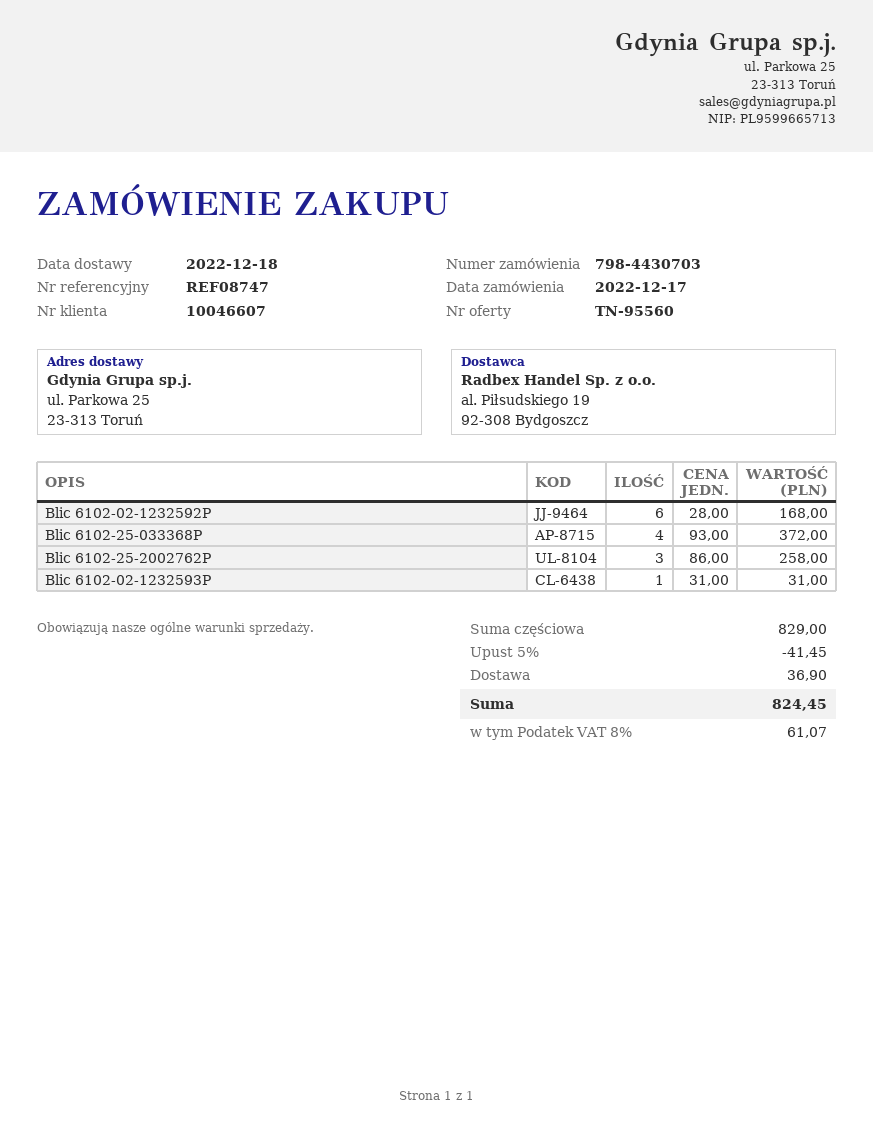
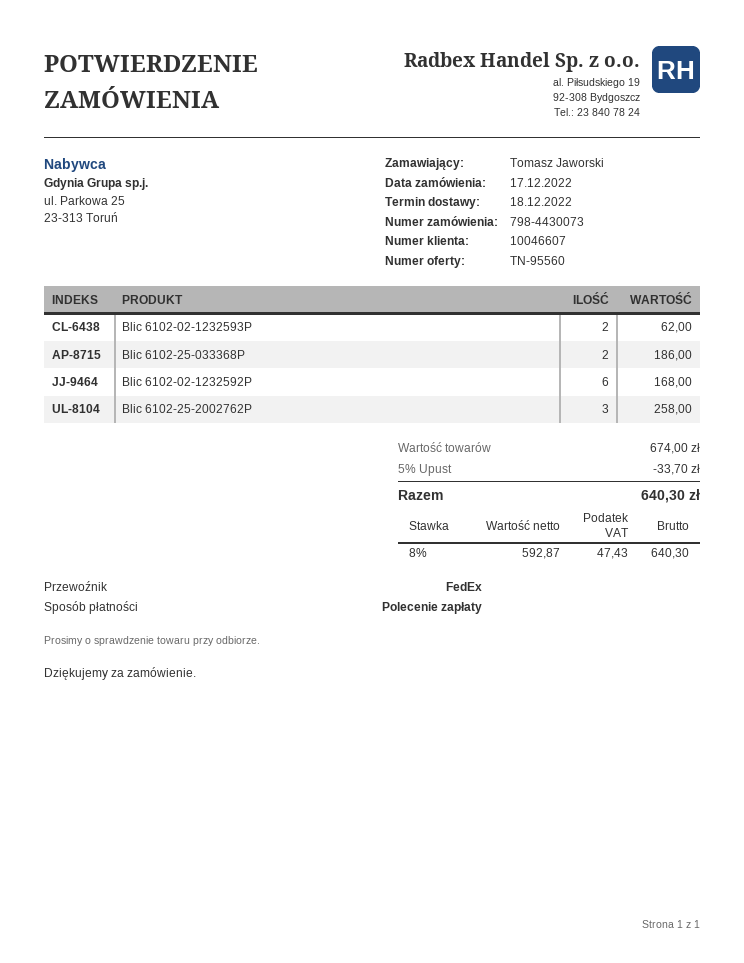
order number: 798-4430703 -> 798-4430073
Blic 6102-25-033368P: 4 for 372.00 -> 2 for 186.00
Blic 6102-02-1232593P: 1 for 31.00 -> 2 for 62.00
subtotal: 829.00 -> 674.00
discount: 5% = 41.45 -> 5% = 33.70
shipping: 36.90 -> none
tax: 8% = 61.07 -> 8% = 47.43
total: 824.45 -> 640.30

